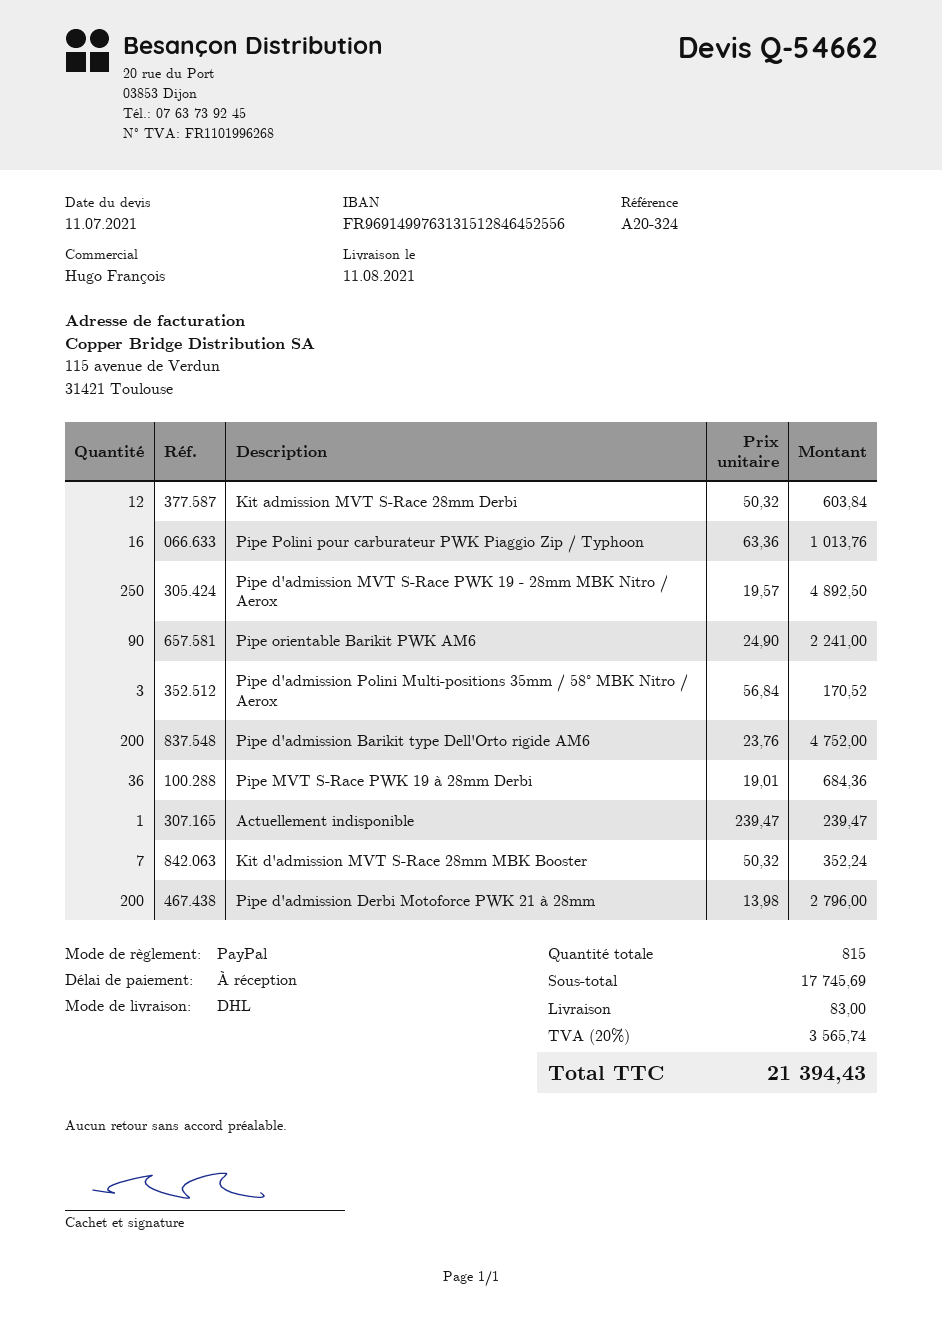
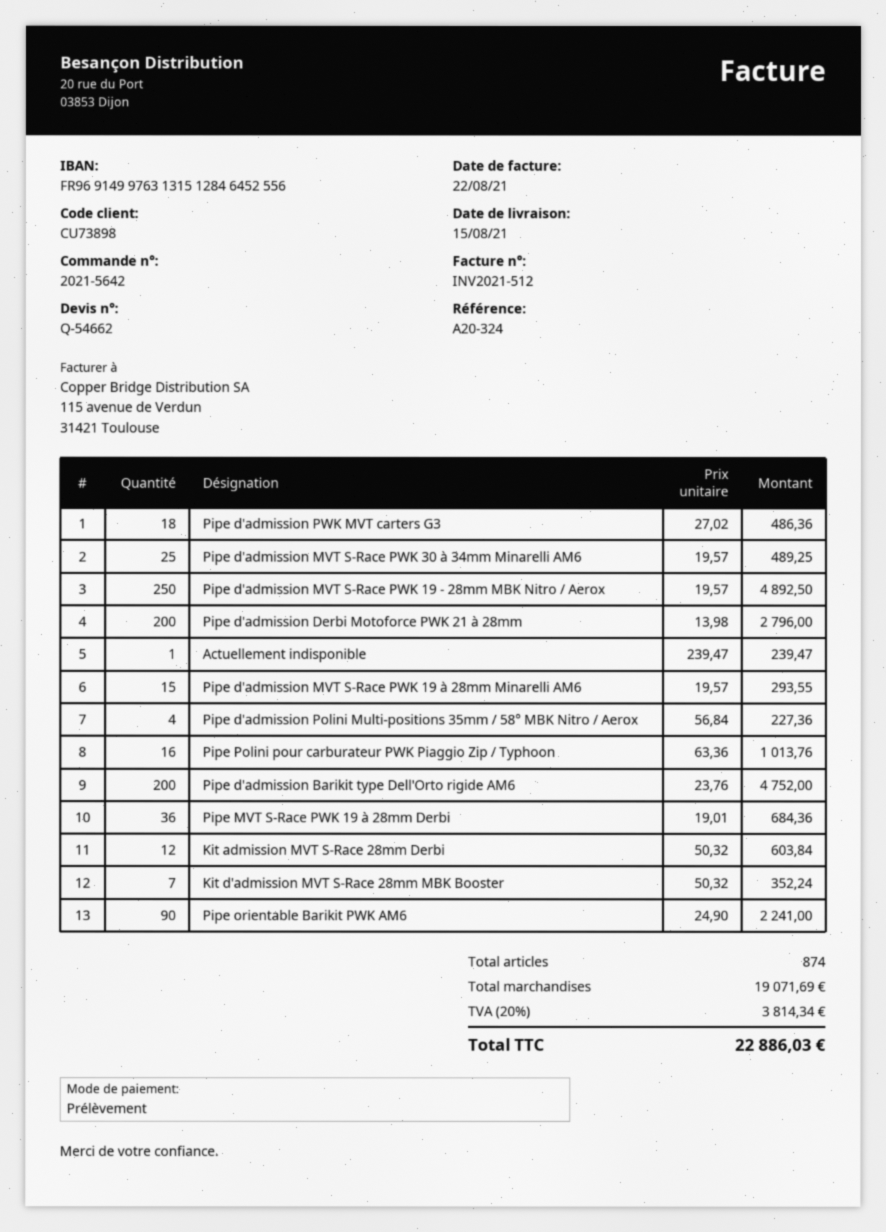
delivery date: 2021-08-11 -> 2021-08-15
payment method: PayPal -> direct debit
Pipe d'admission Polini Multi-positions 35mm / 58° MBK Nitro / Aerox: 3 x 56.84 = 170.52 -> 4 x 56.84 = 227.36
Pipe d'admission PWK MVT carters G3: none -> 18 x 27.02 = 486.36
Pipe d'admission MVT S-Race PWK 30 à 34mm Minarelli AM6: none -> 25 x 19.57 = 489.25
Pipe d'admission MVT S-Race PWK 19 à 28mm Minarelli AM6: none -> 15 x 19.57 = 293.55
total quantity: 815 -> 874
subtotal: 17745.69 -> 19071.69
shipping: 83.00 -> none
tax: 20% = 3565.74 -> 20% = 3814.34
total: 21394.43 -> 22886.03

